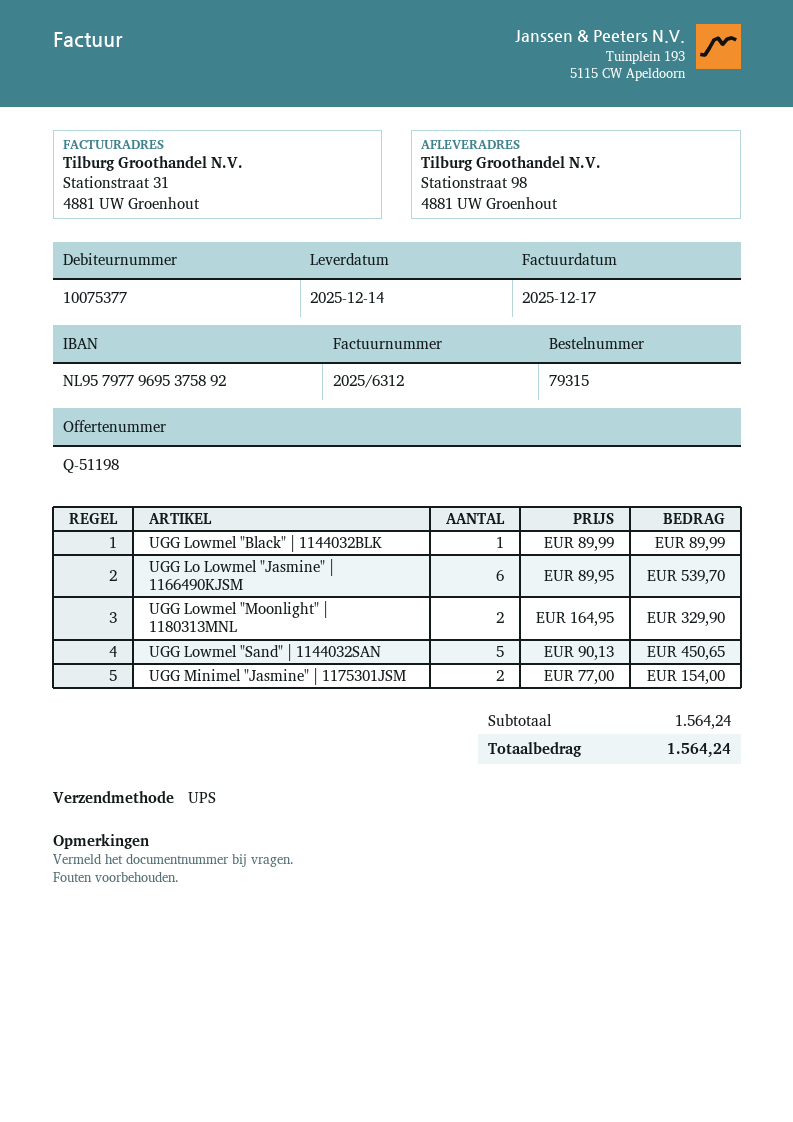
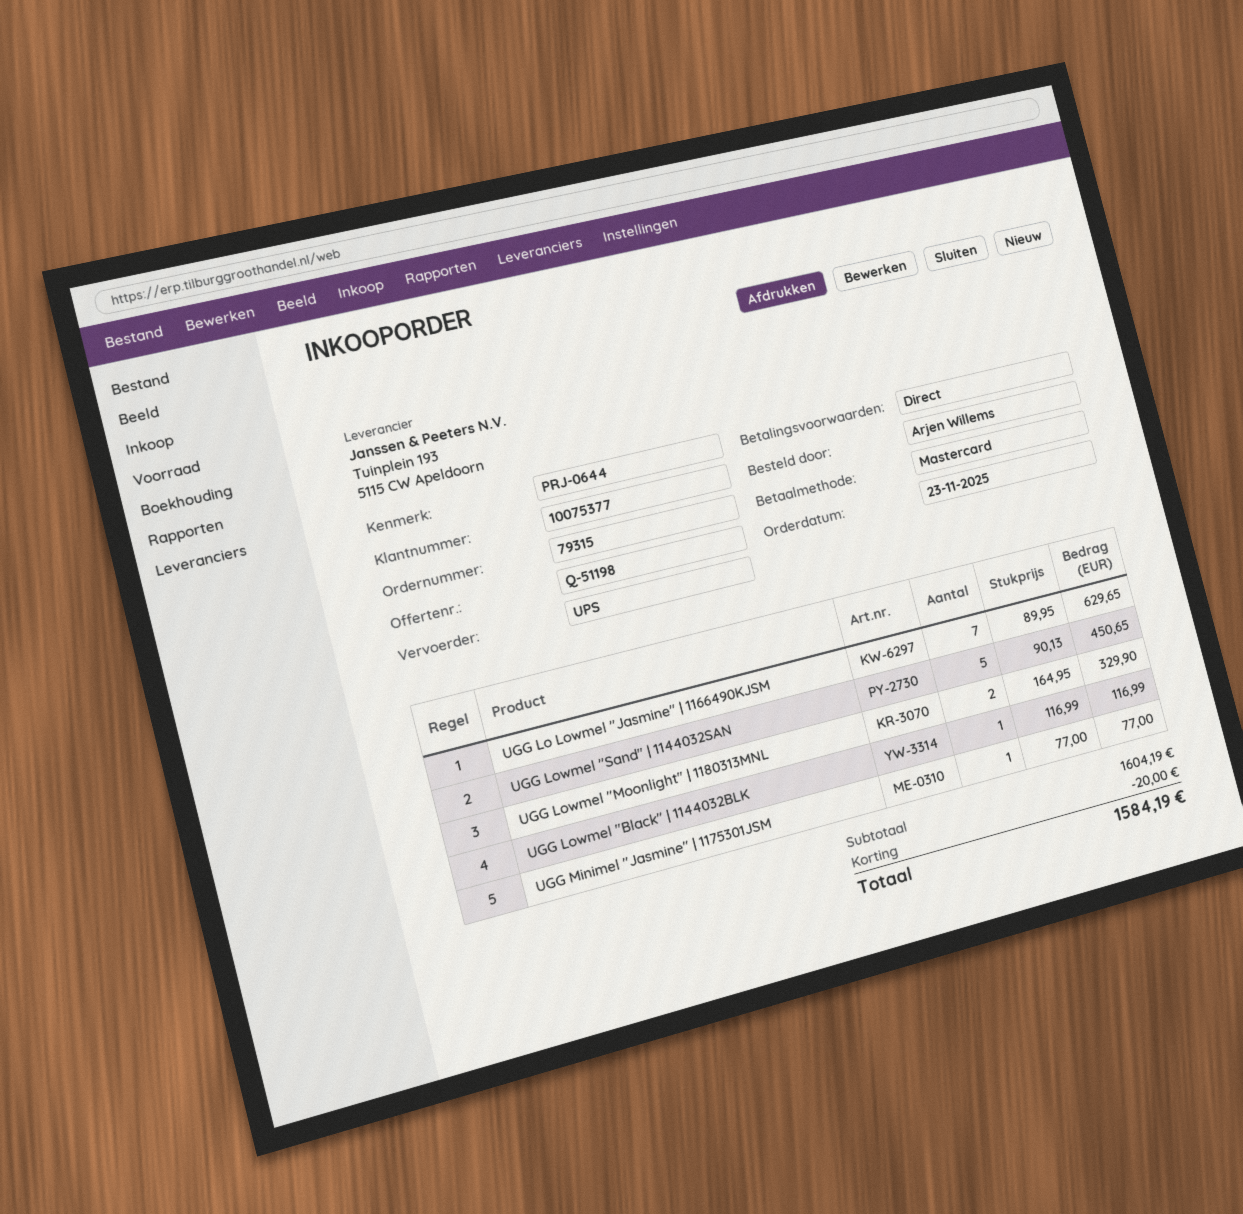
UGG Lowmel "Black" | 1144032BLK: 1 x 89.99 = 89.99 -> 1 x 116.99 = 116.99
UGG Lo Lowmel "Jasmine" | 1166490KJSM: 6 x 89.95 = 539.70 -> 7 x 89.95 = 629.65
UGG Minimel "Jasmine" | 1175301JSM: 2 x 77.00 = 154.00 -> 1 x 77.00 = 77.00
subtotal: 1564.24 -> 1604.19
discount: none -> 20.00
total: 1564.24 -> 1584.19

